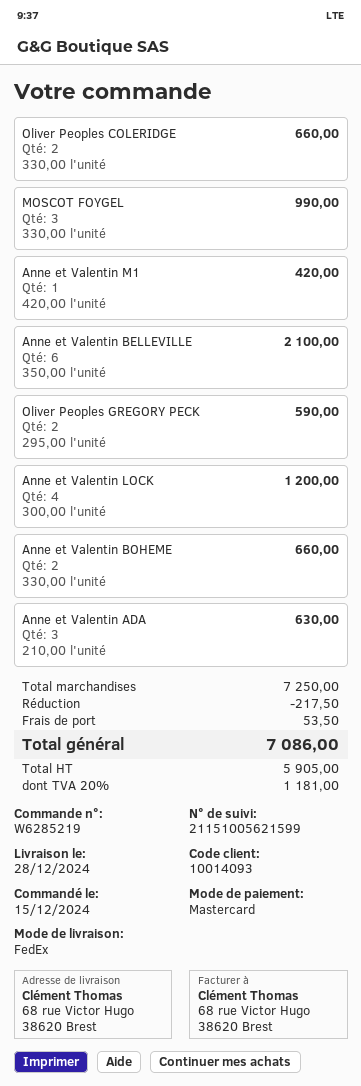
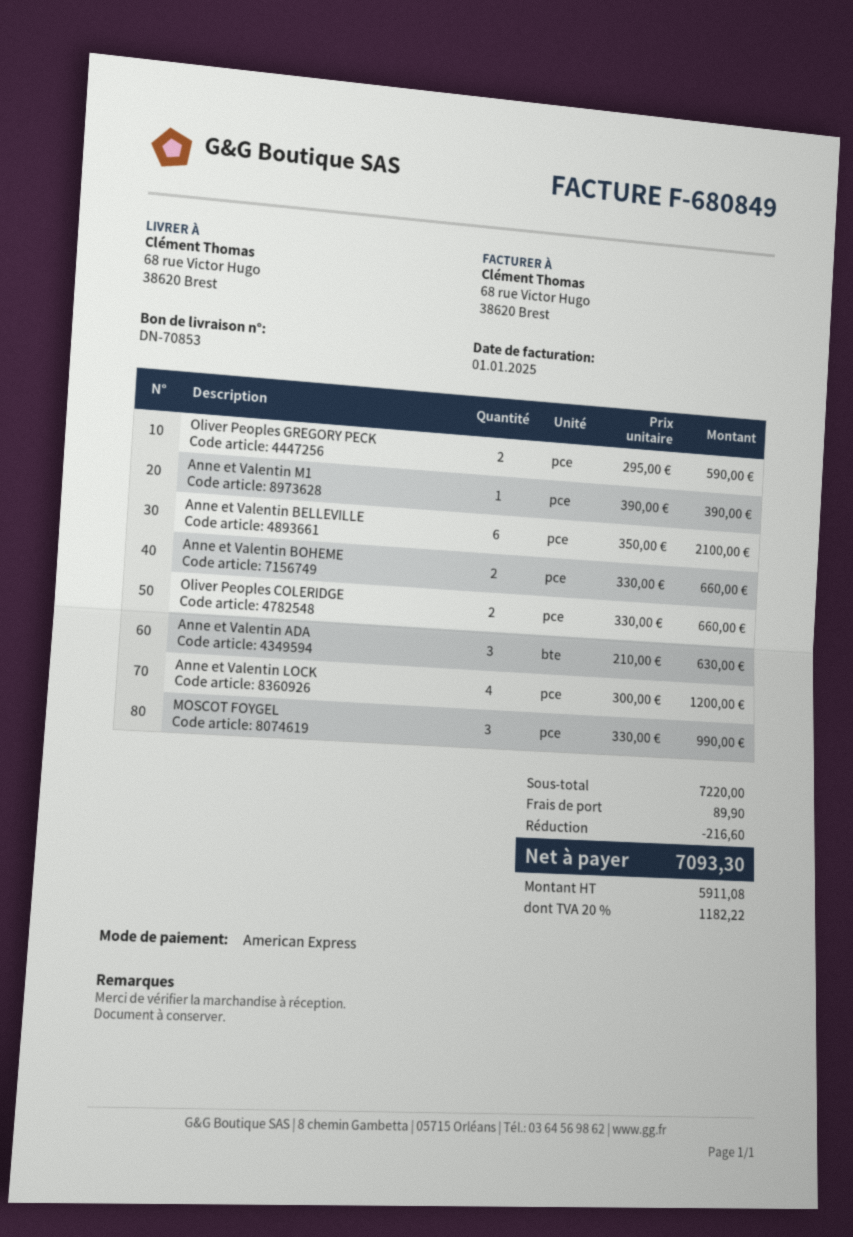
payment method: Mastercard -> American Express
Anne et Valentin M1: 1 x 420.00 = 420.00 -> 1 x 390.00 = 390.00
subtotal: 7250.00 -> 7220.00
discount: 217.50 -> 216.60
shipping: 53.50 -> 89.90
net: 5905.00 -> 5911.08
tax: 20% = 1181.00 -> 20% = 1182.22
total: 7086.00 -> 7093.30

